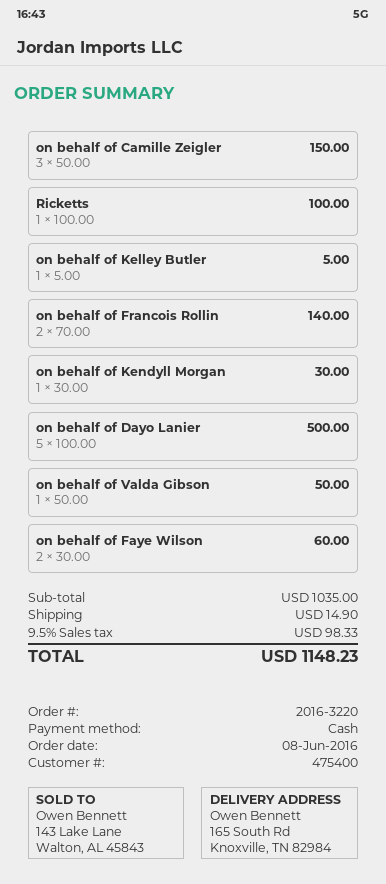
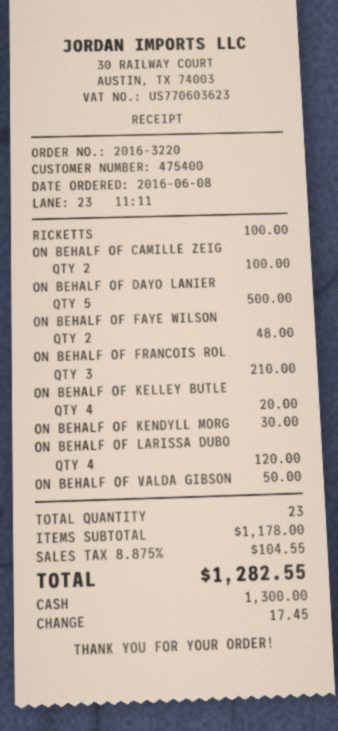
on behalf of Camille Zeigler: 3 for 150.00 -> 2 for 100.00
on behalf of Kelley Butler: 1 for 5.00 -> 4 for 20.00
on behalf of Francois Rollin: 2 for 140.00 -> 3 for 210.00
on behalf of Faye Wilson: 2 for 60.00 -> 2 for 48.00
ON BEHALF OF LARISSA DUBO: none -> 4 for 120.00
subtotal: 1035.00 -> 1178.00
shipping: 14.90 -> none
tax: 9.5% = 98.33 -> 8.875% = 104.55
total: 1148.23 -> 1282.55

